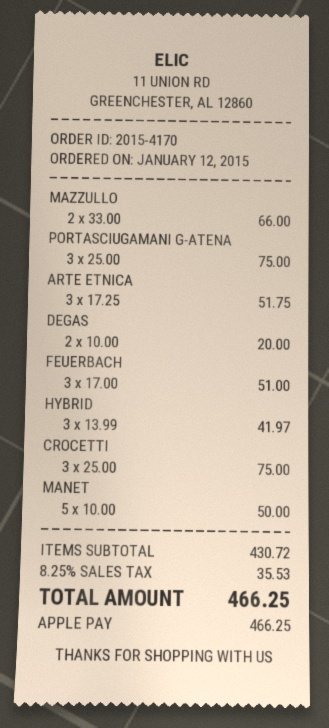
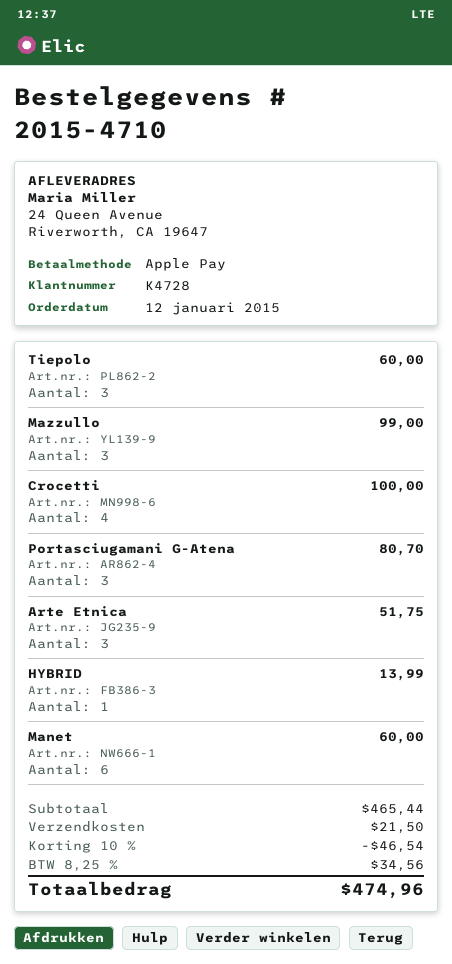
order number: 2015-4170 -> 2015-4710
MAZZULLO: 2 for 66.00 -> 3 for 99.00
PORTASCIUGAMANI G-ATENA: 3 for 75.00 -> 3 for 80.70
DEGAS: 2 for 20.00 -> none
FEUERBACH: 3 for 51.00 -> none
HYBRID: 3 for 41.97 -> 1 for 13.99
CROCETTI: 3 for 75.00 -> 4 for 100.00
MANET: 5 for 50.00 -> 6 for 60.00
Tiepolo: none -> 3 for 60.00
subtotal: 430.72 -> 465.44
discount: none -> 10% = 46.54
shipping: none -> 21.50
tax: 8.25% = 35.53 -> 8.25% = 34.56
total: 466.25 -> 474.96

